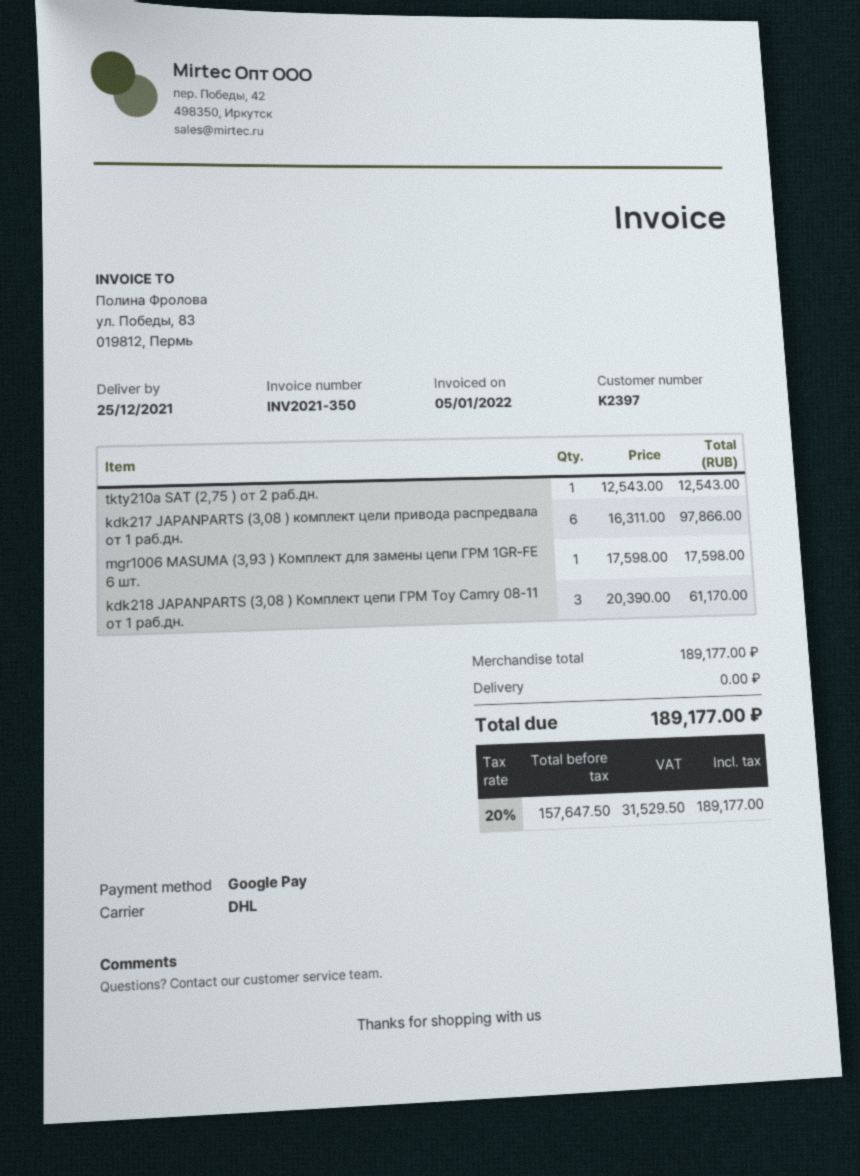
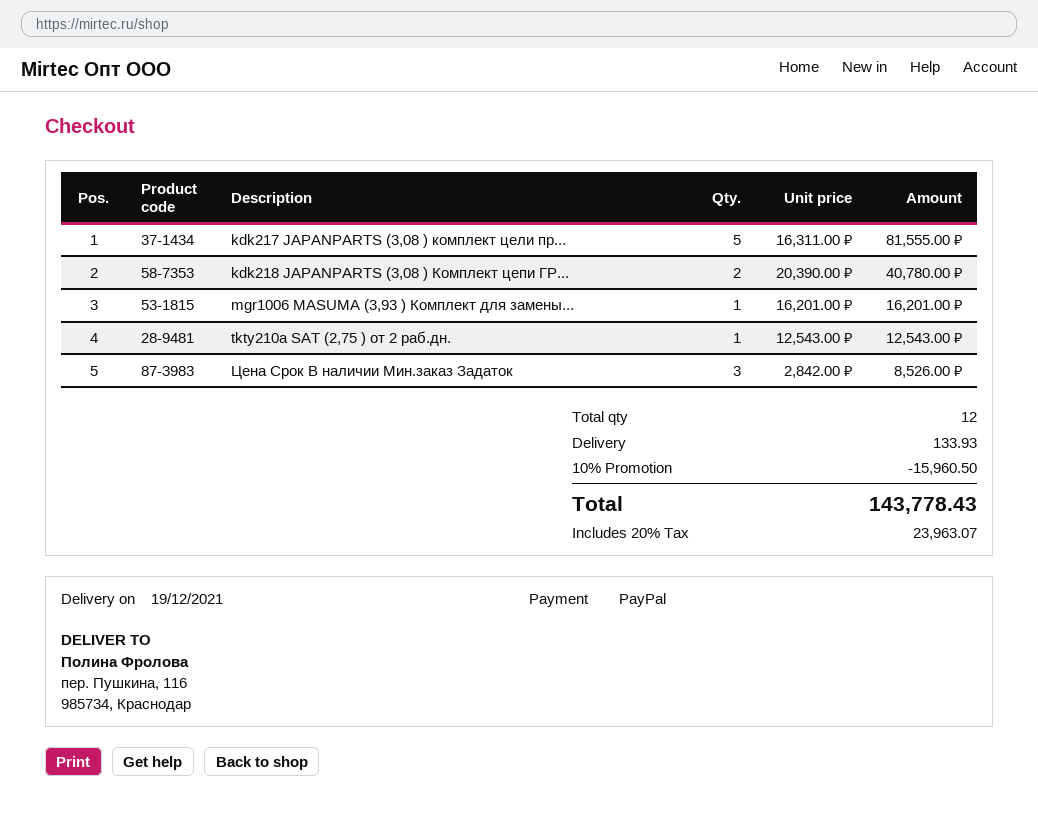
delivery date: 2021-12-25 -> 2021-12-19
payment method: Google Pay -> PayPal
kdk217 JAPANPARTS (3,08 ) комплект цели привода распредвала от 1 раб.дн.: 6 x 16311.00 = 97866.00 -> 5 x 16311.00 = 81555.00
mgr1006 MASUMA (3,93 ) Комплект для замены цепи ГРМ 1GR-FE 6 шт.: 1 x 17598.00 = 17598.00 -> 1 x 16201.00 = 16201.00
kdk218 JAPANPARTS (3,08 ) Комплект цепи ГРМ Toy Camry 08-11 от 1 раб.дн.: 3 x 20390.00 = 61170.00 -> 2 x 20390.00 = 40780.00
Цена Срок В наличии Мин.заказ Задаток: none -> 3 x 2842.00 = 8526.00
discount: none -> 10% = 15960.50
shipping: 0.00 -> 133.93
tax: 20% = 31529.50 -> 20% = 23963.07
total: 189177.00 -> 143778.43

